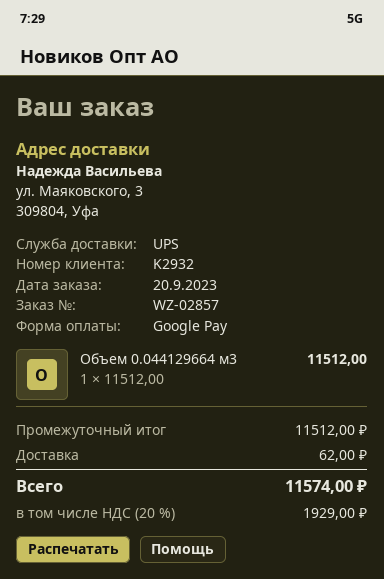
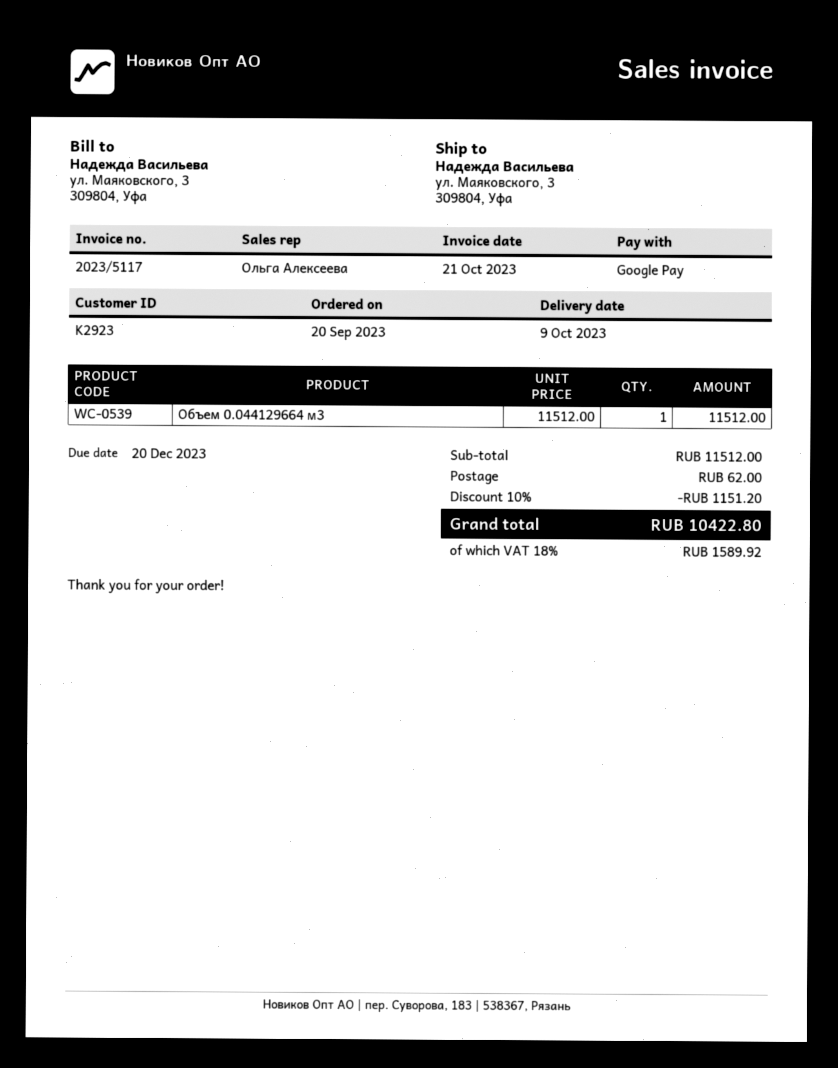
customer number: K2932 -> K2923
discount: none -> 10% = 1151.20
tax: 20% = 1929.00 -> 18% = 1589.92
total: 11574.00 -> 10422.80

